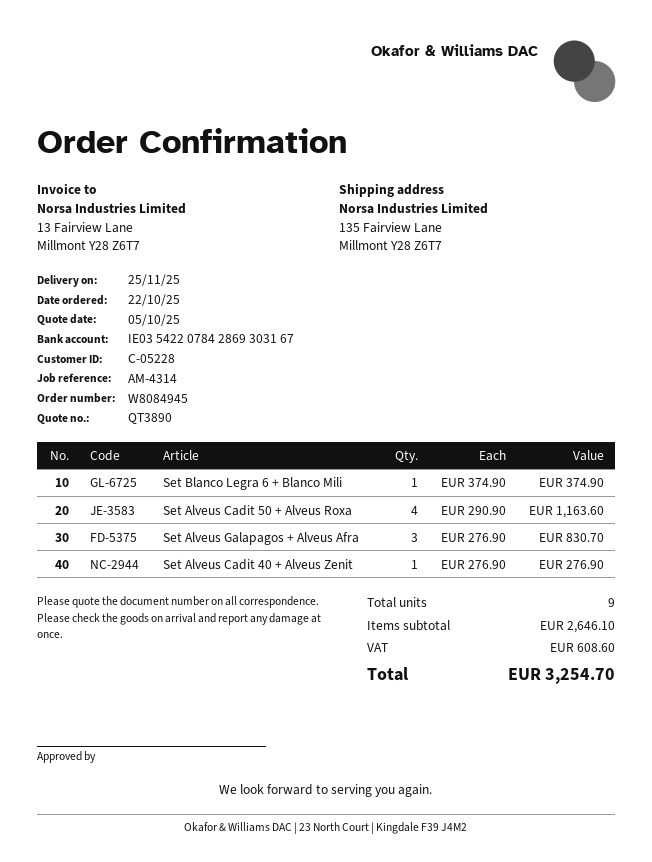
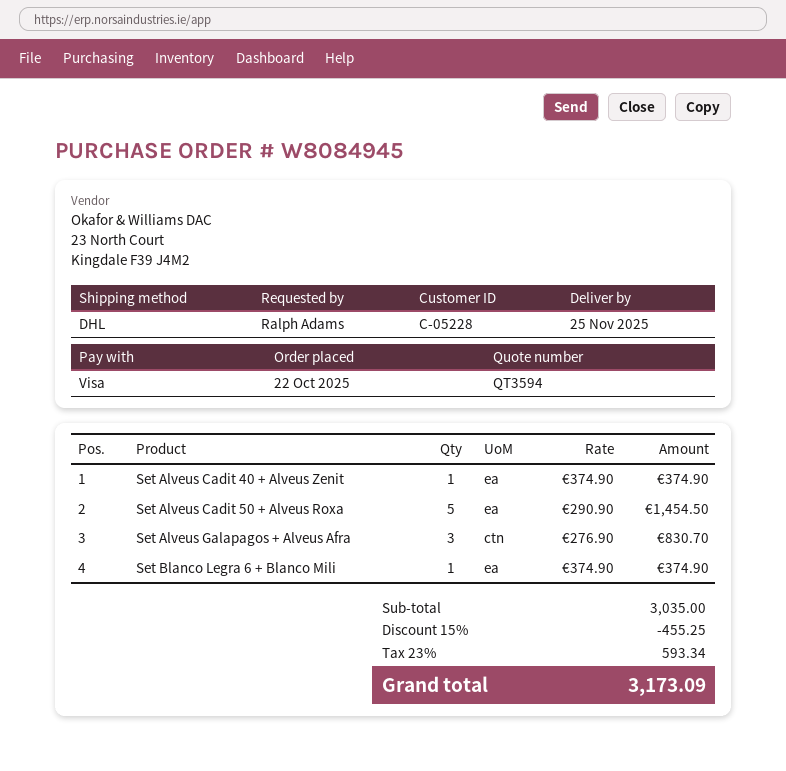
quote number: QT3890 -> QT3594
Set Alveus Cadit 50 + Alveus Roxa: 4 x 290.90 = 1163.60 -> 5 x 290.90 = 1454.50
Set Alveus Cadit 40 + Alveus Zenit: 1 x 276.90 = 276.90 -> 1 x 374.90 = 374.90
subtotal: 2646.10 -> 3035.00
discount: none -> 15% = 455.25
tax: 608.60 -> 593.34
total: 3254.70 -> 3173.09

